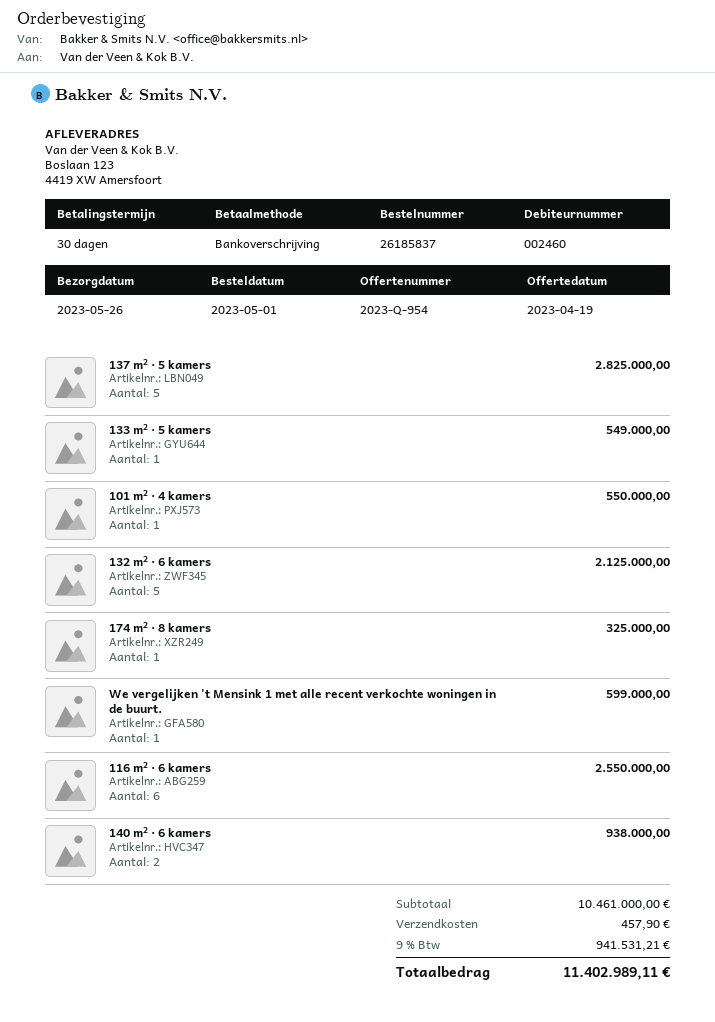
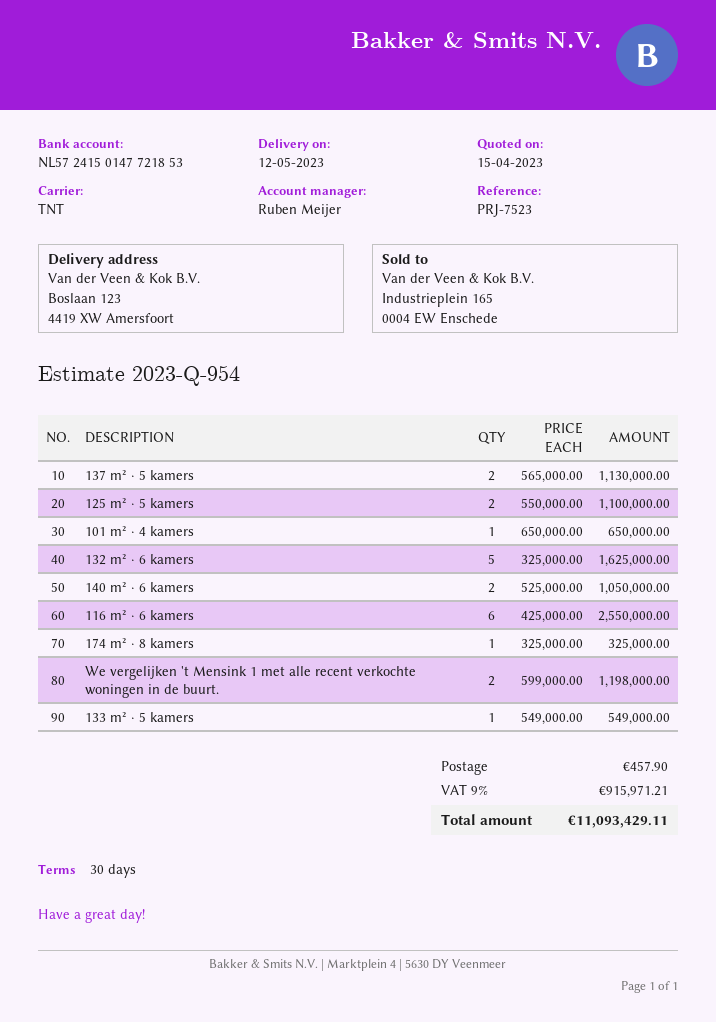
quote date: 2023-04-19 -> 2023-04-15
delivery date: 2023-05-26 -> 2023-05-12
137 m² · 5 kamers: 5 for 2825000.00 -> 2 for 1130000.00
101 m² · 4 kamers: 1 for 550000.00 -> 1 for 650000.00
132 m² · 6 kamers: 5 for 2125000.00 -> 5 for 1625000.00
We vergelijken 't Mensink 1 met alle recent verkochte woningen in de buurt.: 1 for 599000.00 -> 2 for 1198000.00
140 m² · 6 kamers: 2 for 938000.00 -> 2 for 1050000.00
125 m² · 5 kamers: none -> 2 for 1100000.00
tax: 9% = 941531.21 -> 9% = 915971.21
total: 11402989.11 -> 11093429.11

